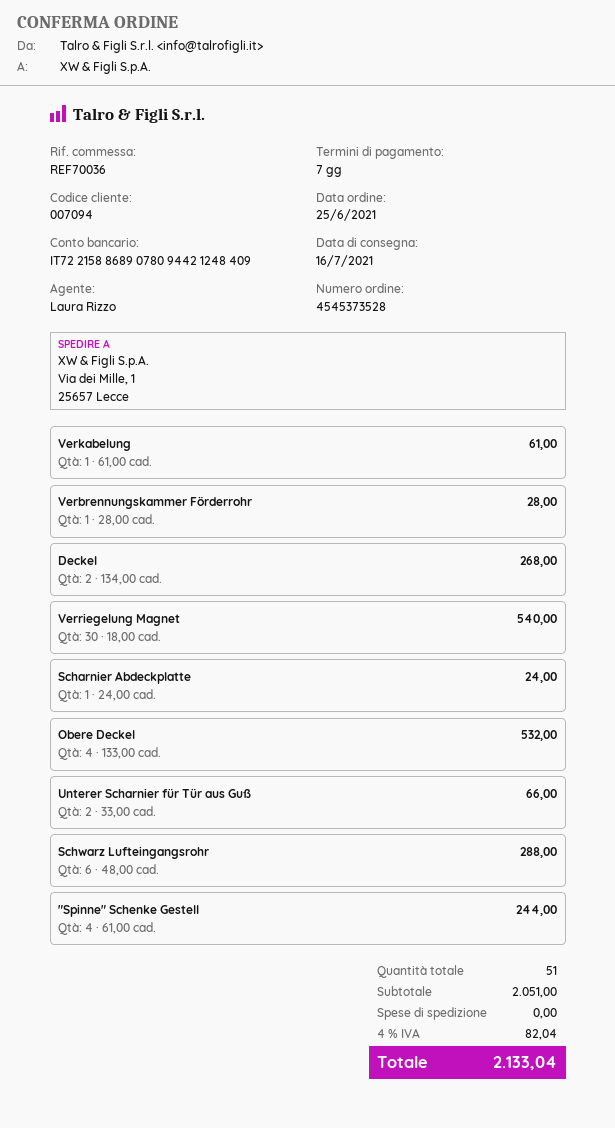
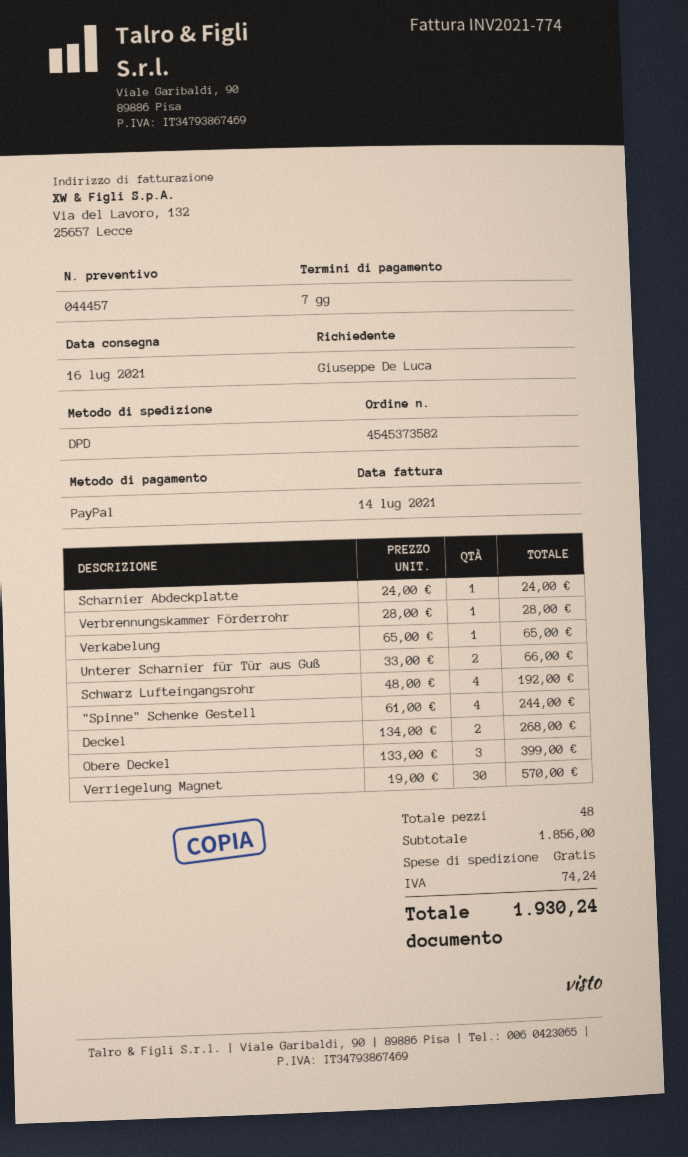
order number: 4545373528 -> 4545373582
Verkabelung: 1 x 61.00 = 61.00 -> 1 x 65.00 = 65.00
Verriegelung Magnet: 30 x 18.00 = 540.00 -> 30 x 19.00 = 570.00
Obere Deckel: 4 x 133.00 = 532.00 -> 3 x 133.00 = 399.00
Schwarz Lufteingangsrohr: 6 x 48.00 = 288.00 -> 4 x 48.00 = 192.00
total quantity: 51 -> 48
subtotal: 2051.00 -> 1856.00
tax: 82.04 -> 74.24
total: 2133.04 -> 1930.24

